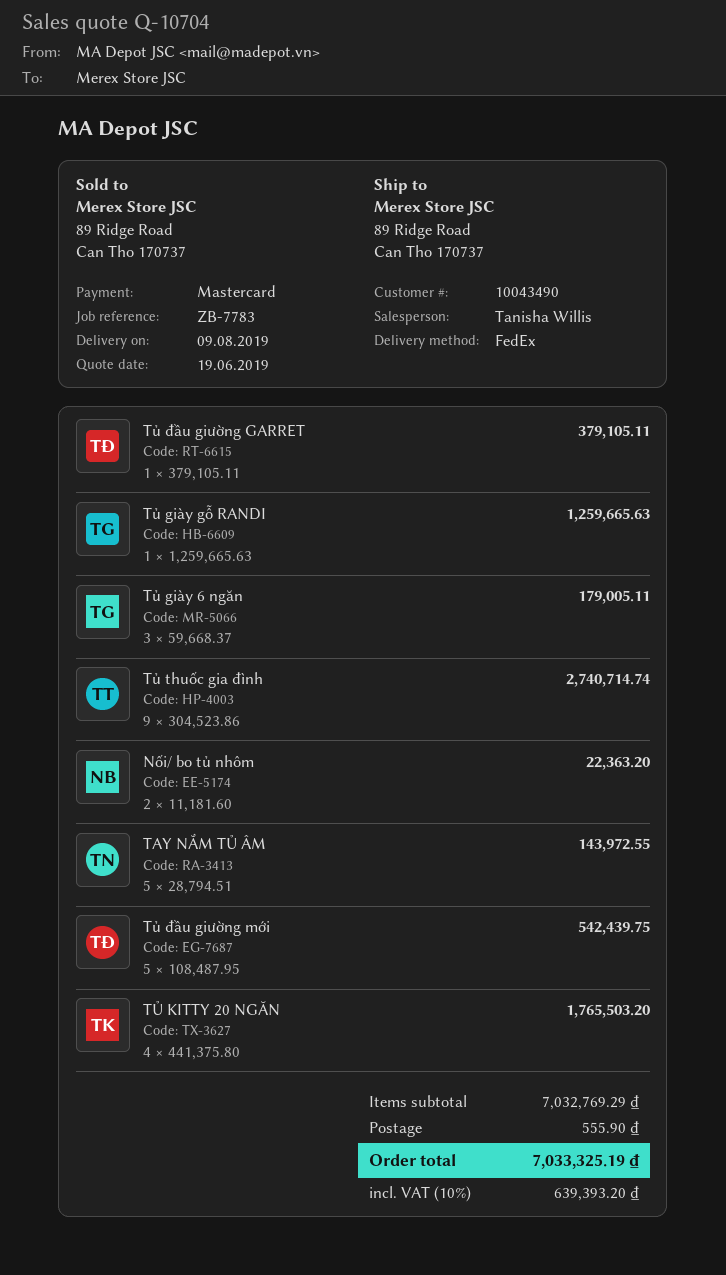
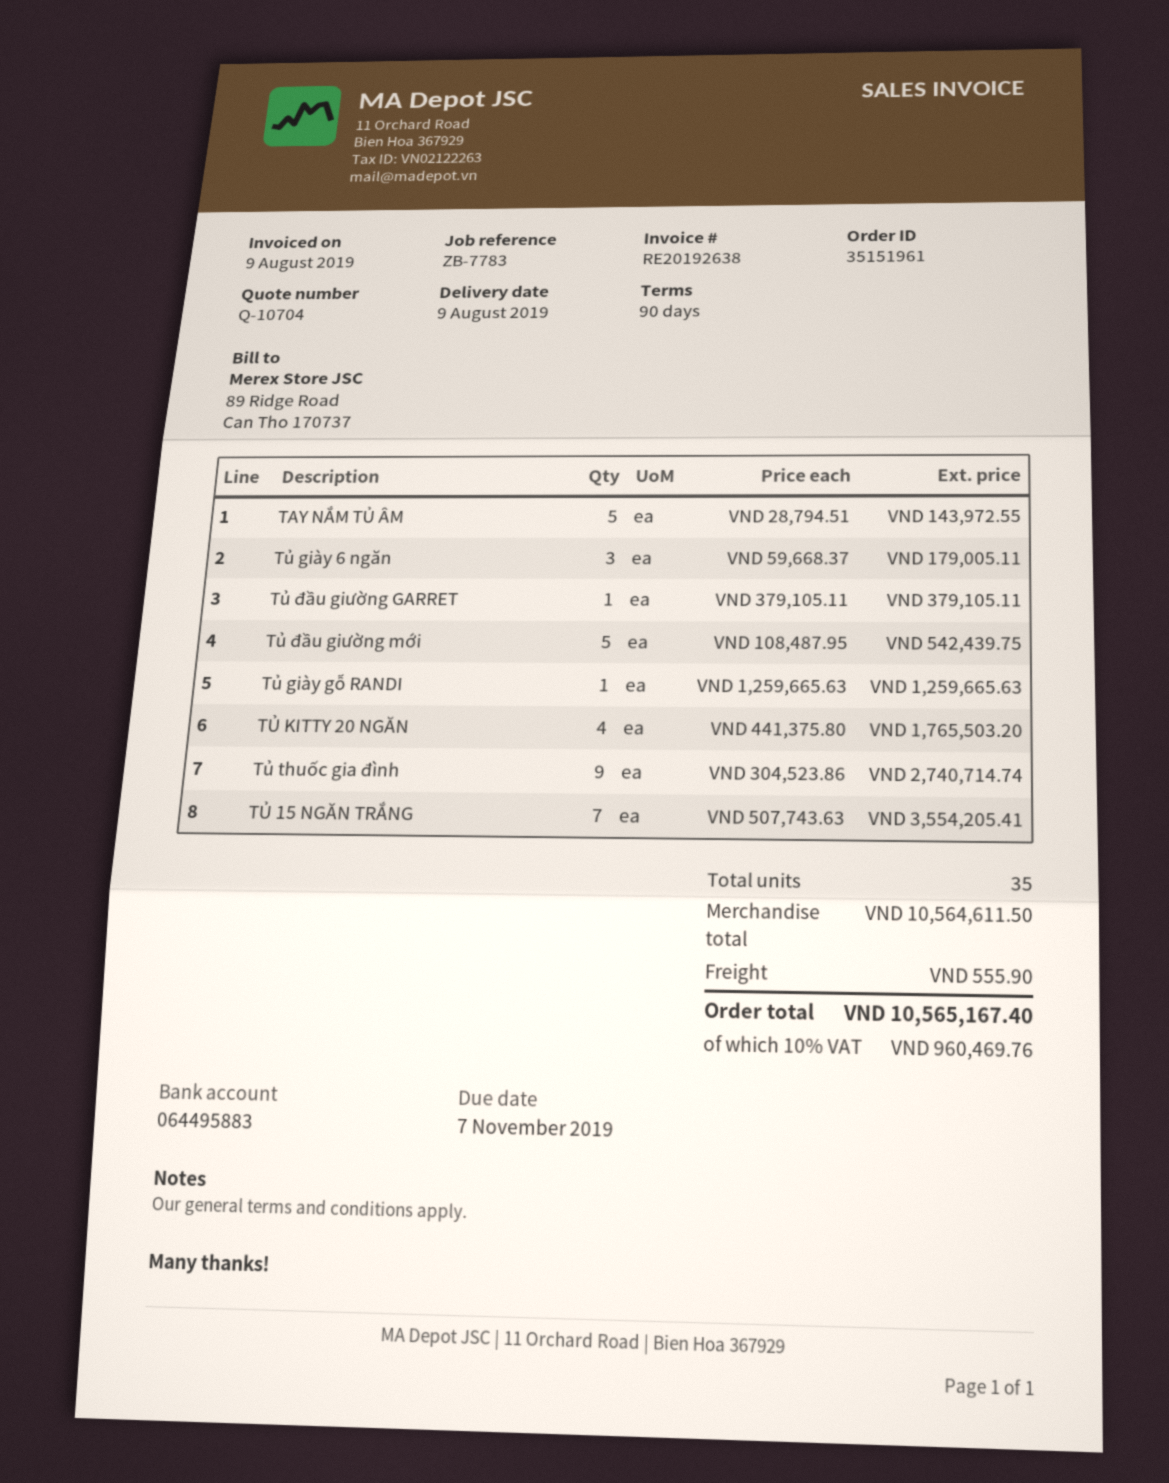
Nối/ bo tủ nhôm: 2 x 11181.60 = 22363.20 -> none
TỦ 15 NGĂN TRẮNG: none -> 7 x 507743.63 = 3554205.41
subtotal: 7032769.29 -> 10564611.50
tax: 10% = 639393.20 -> 10% = 960469.76
total: 7033325.19 -> 10565167.40

